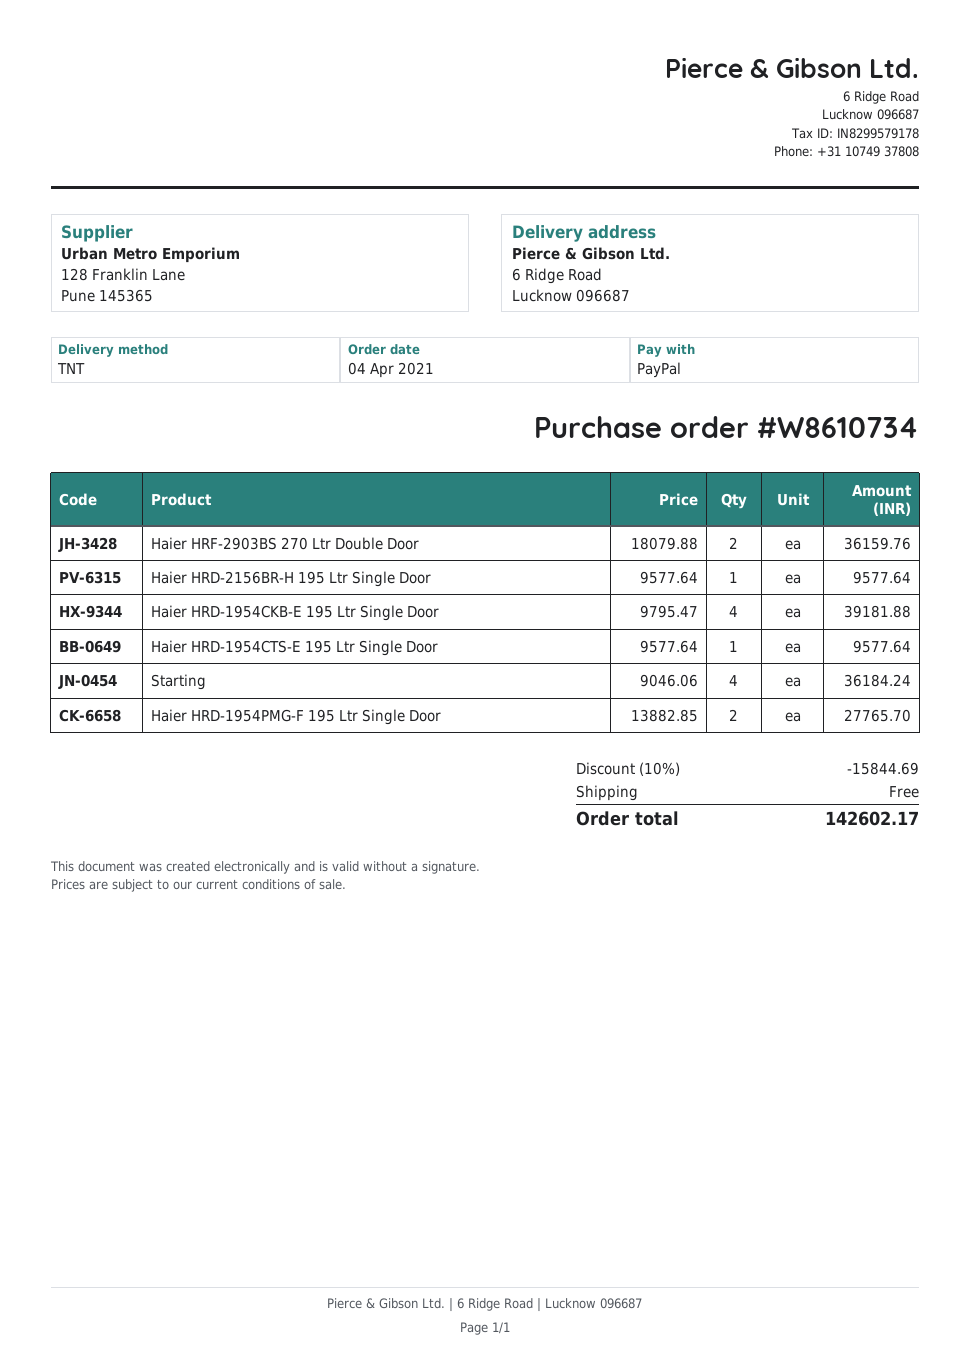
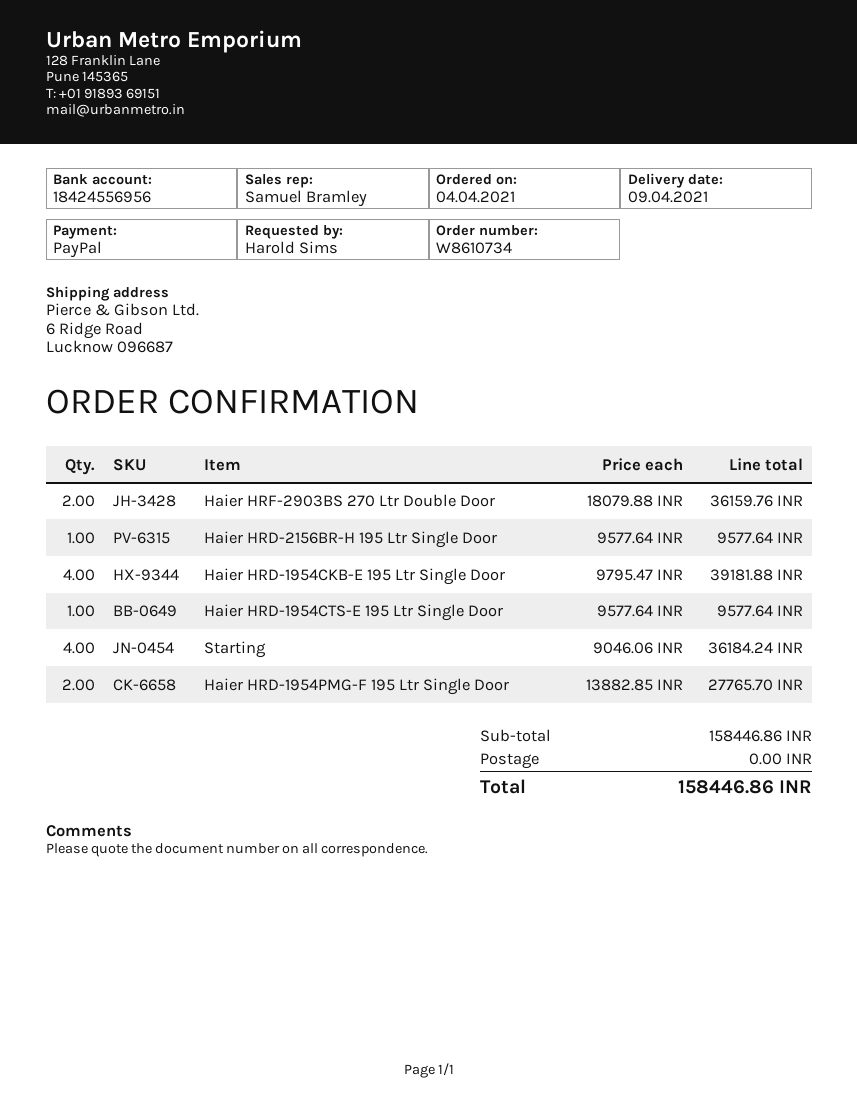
discount: 10% = 15844.69 -> none
total: 142602.17 -> 158446.86

